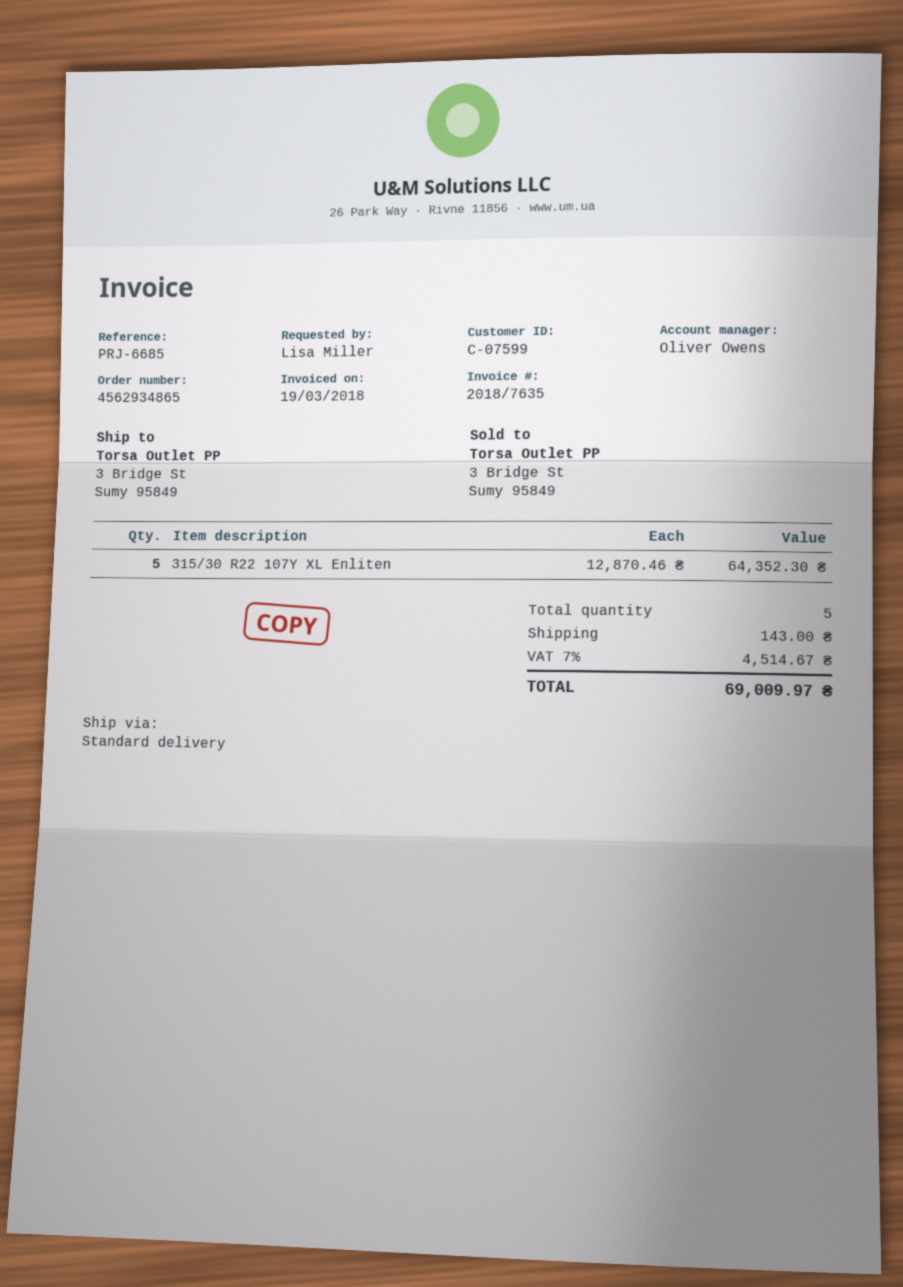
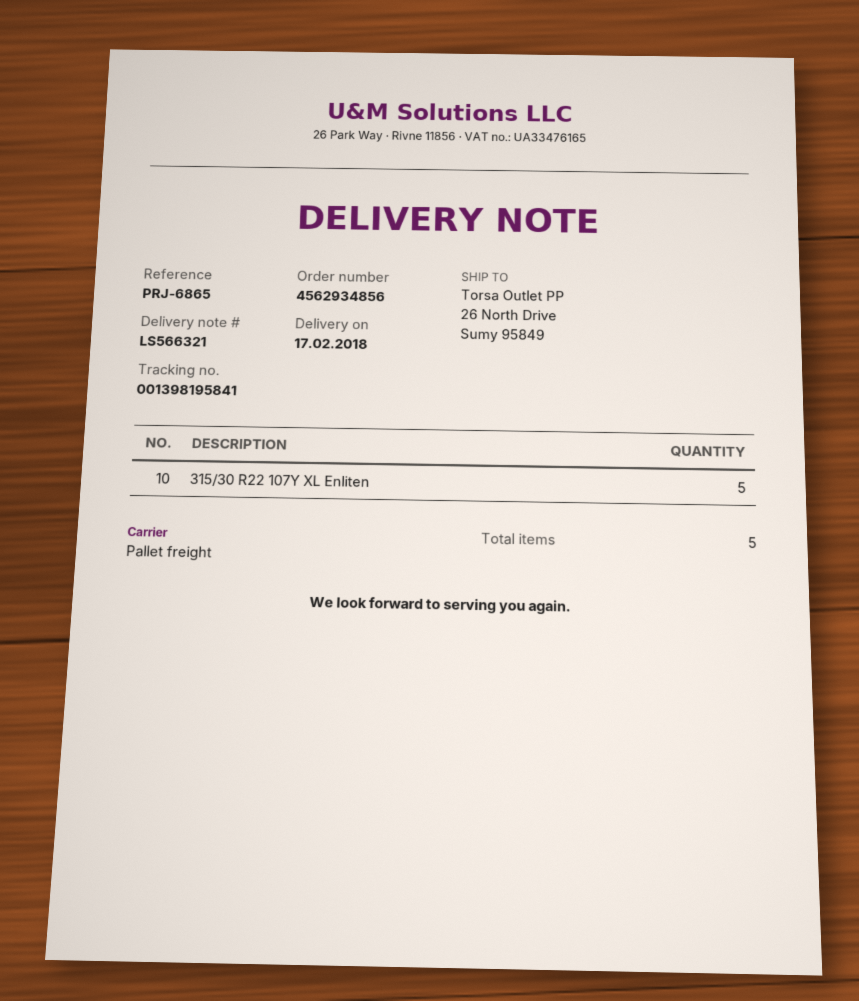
order number: 4562934865 -> 4562934856
reference: PRJ-6685 -> PRJ-6865
shipping method: standard -> pallet freight
ship to: 3 Bridge St, Sumy 95849 -> 26 North Drive, Sumy 95849

